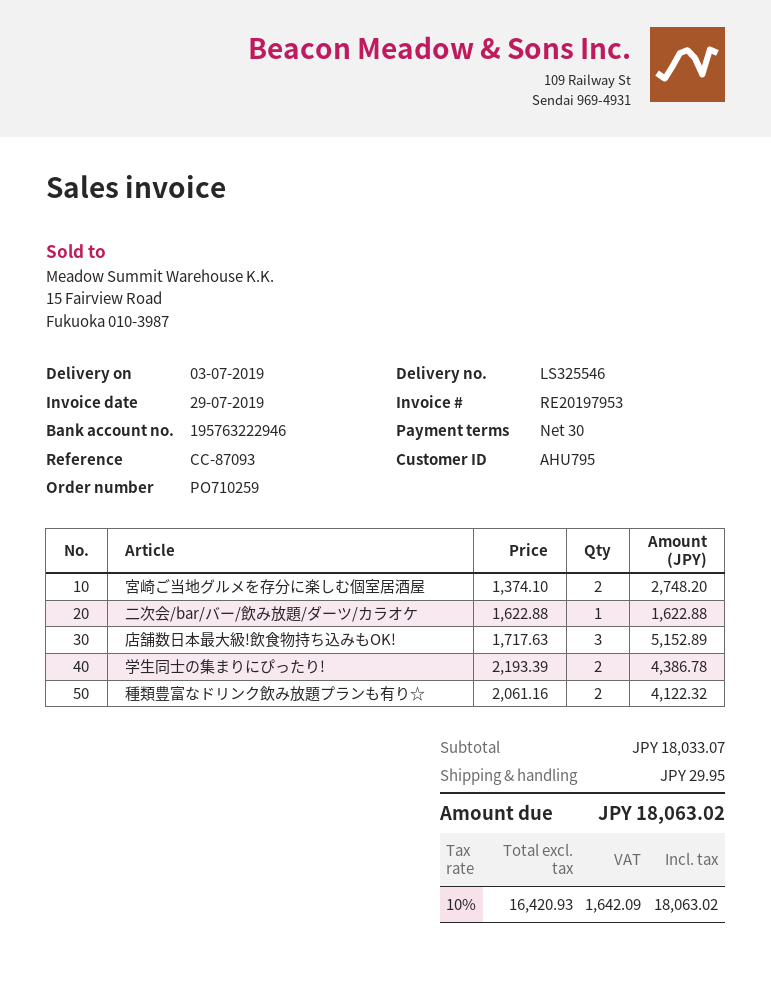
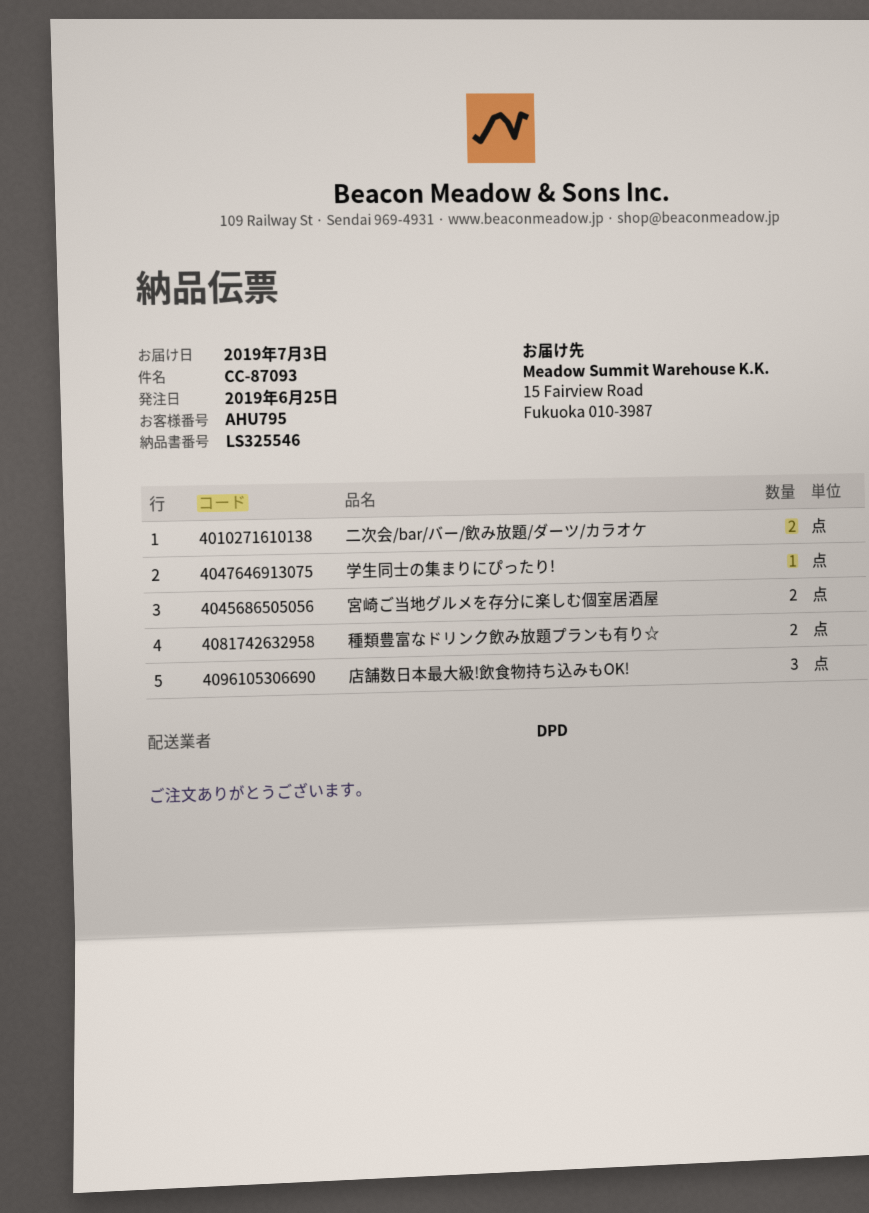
二次会/bar/バー/飲み放題/ダーツ/カラオケ: 1 -> 2
学生同士の集まりにぴったり!: 2 -> 1

